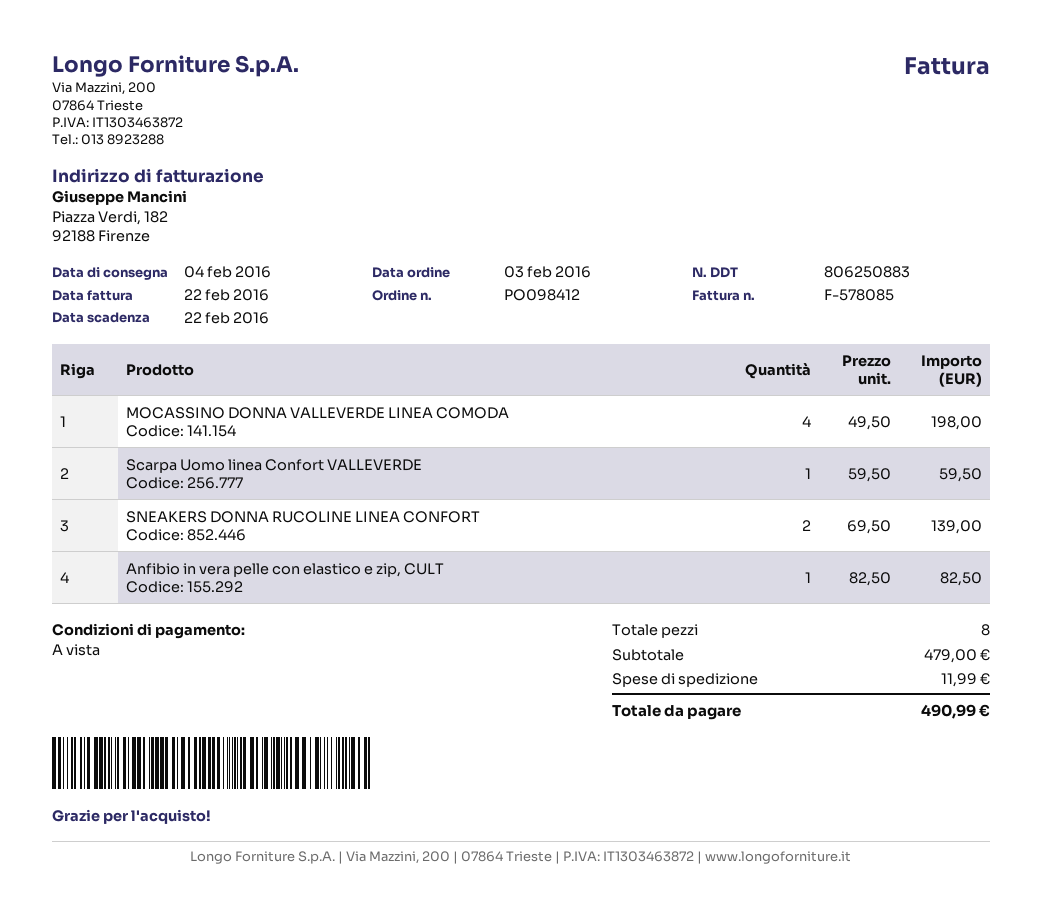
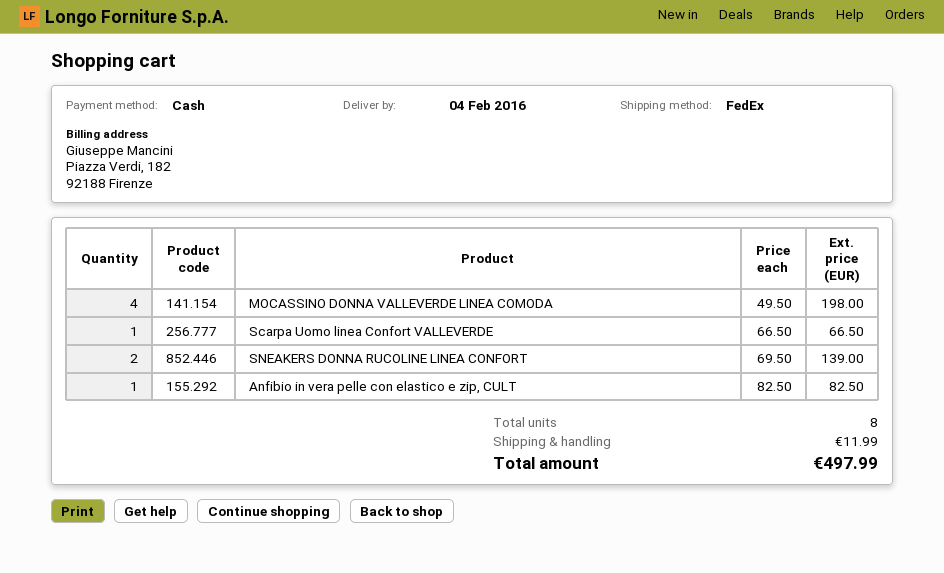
Scarpa Uomo linea Confort VALLEVERDE: 1 x 59.50 = 59.50 -> 1 x 66.50 = 66.50
total: 490.99 -> 497.99

